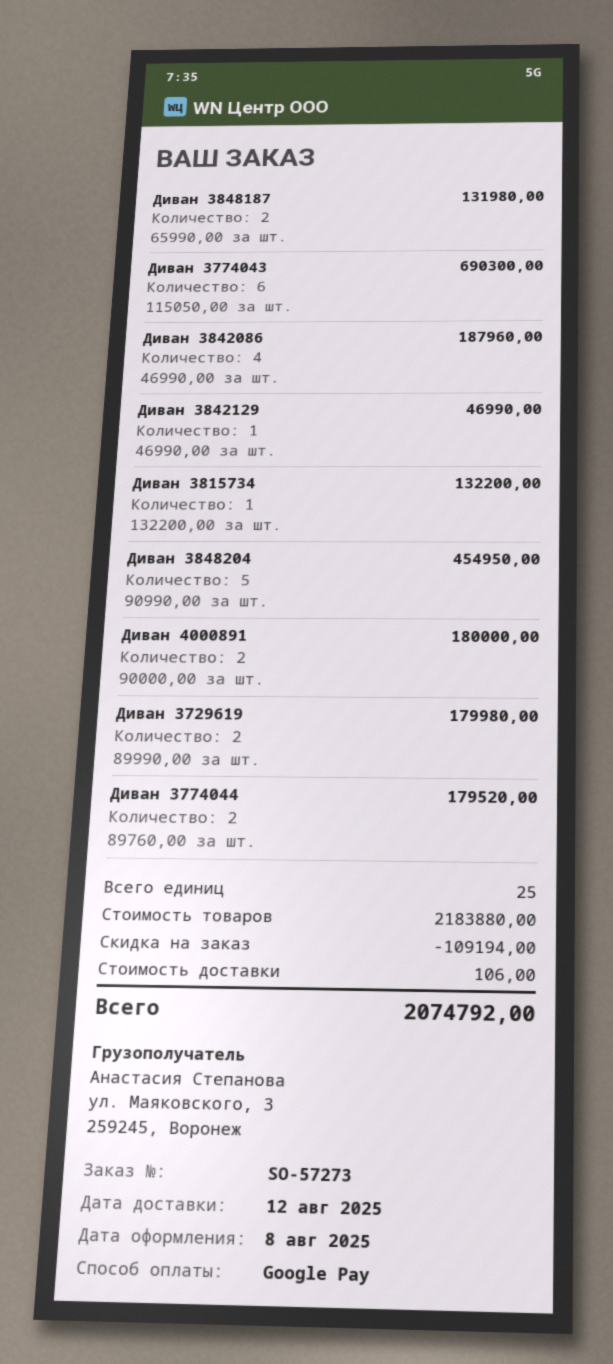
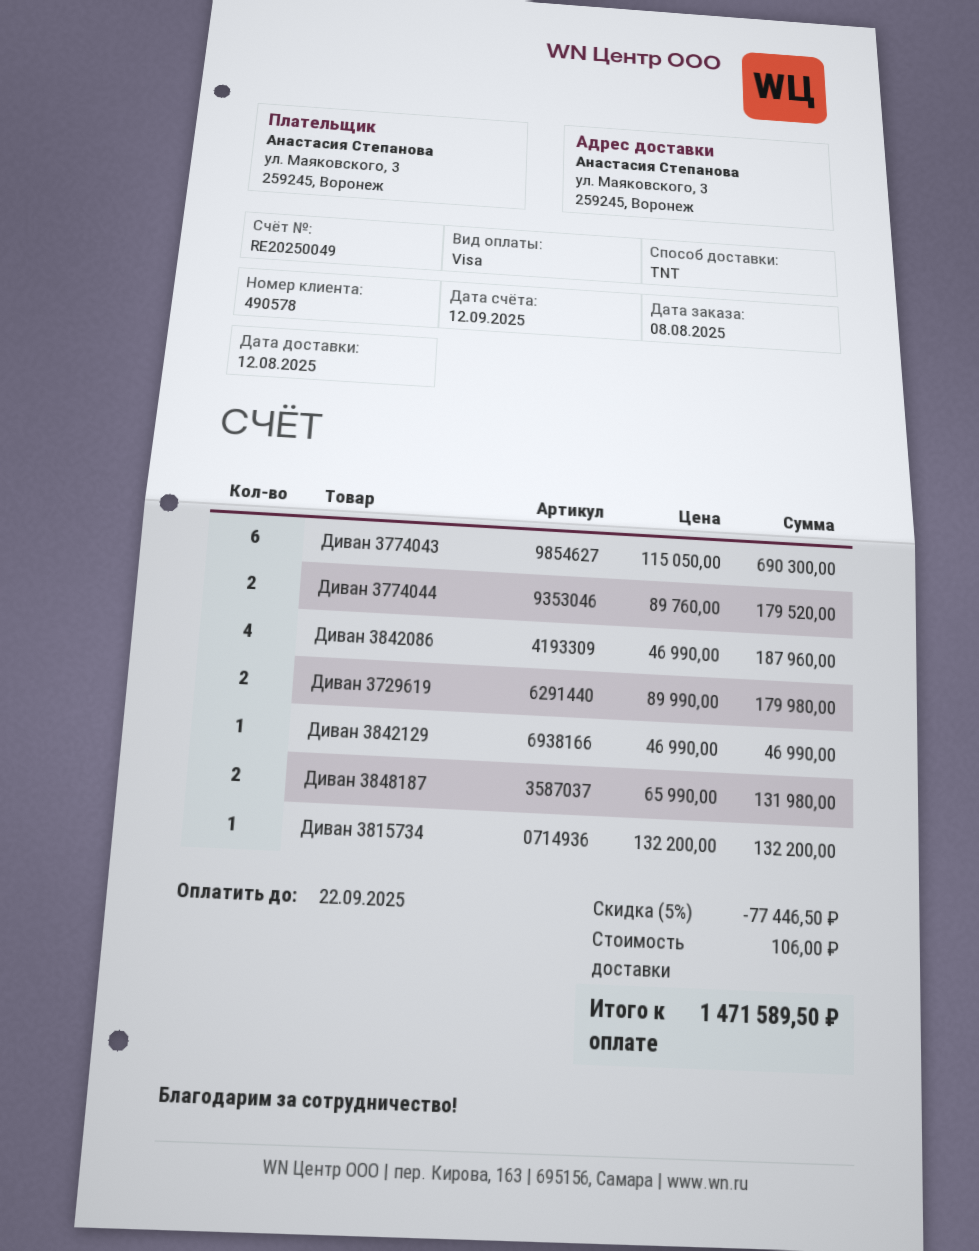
payment method: Google Pay -> Visa
Диван 3848204: 5 x 90990.00 = 454950.00 -> none
Диван 4000891: 2 x 90000.00 = 180000.00 -> none
discount: 109194.00 -> 77446.50
total: 2074792.00 -> 1471589.50

